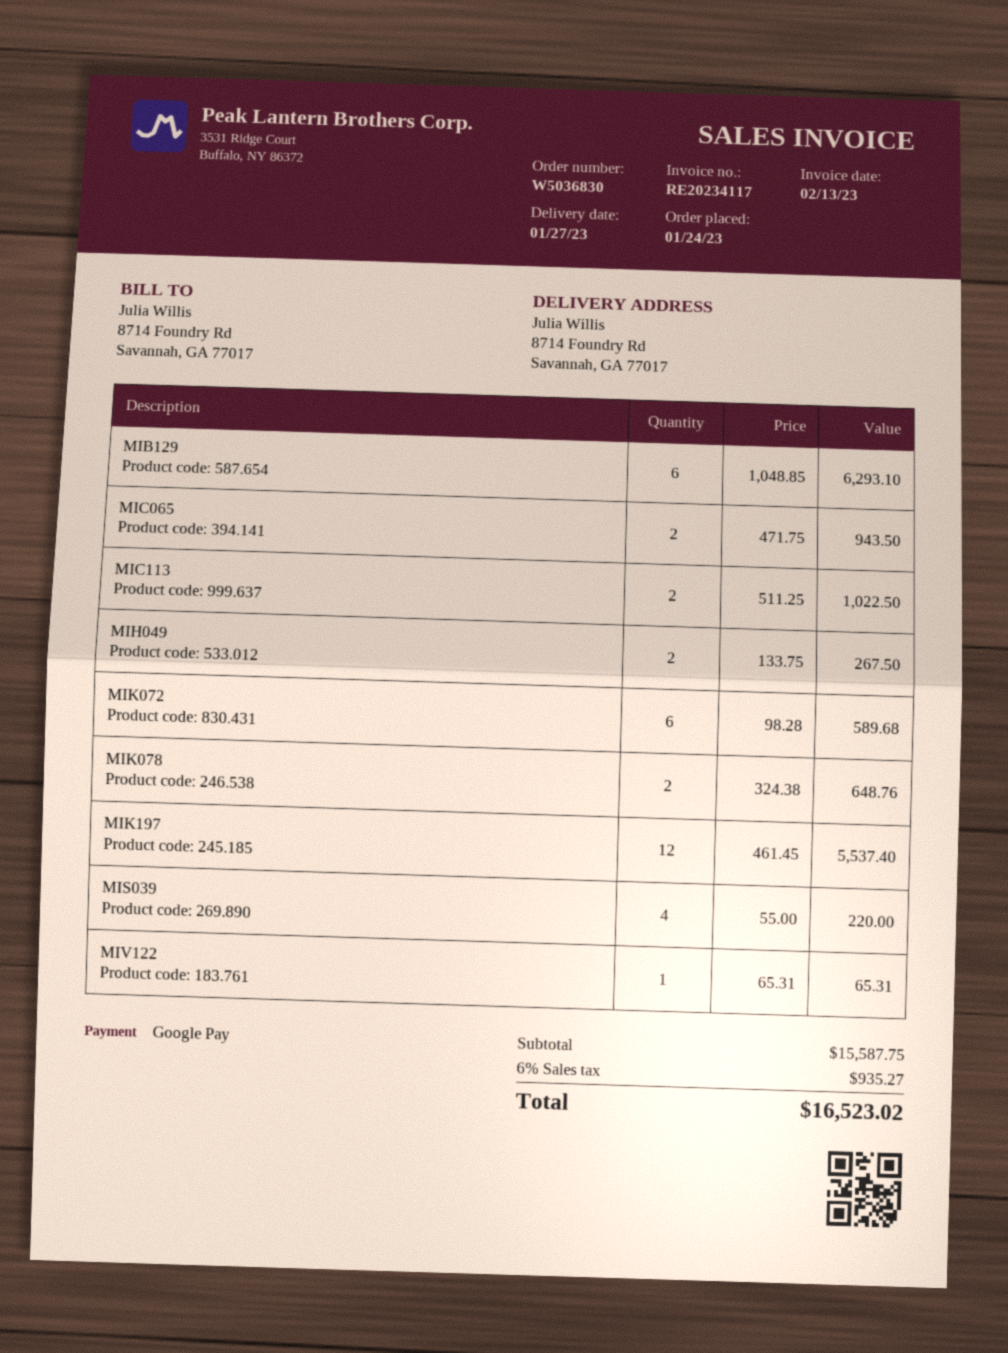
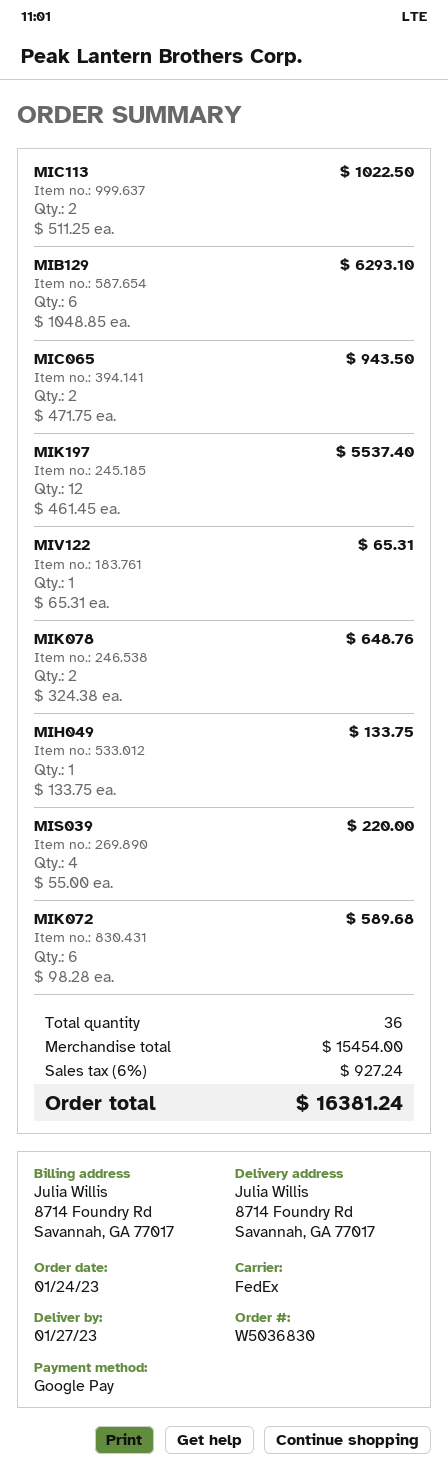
MIH049: 2 x 133.75 = 267.50 -> 1 x 133.75 = 133.75
subtotal: 15587.75 -> 15454.00
tax: 6% = 935.27 -> 6% = 927.24
total: 16523.02 -> 16381.24

